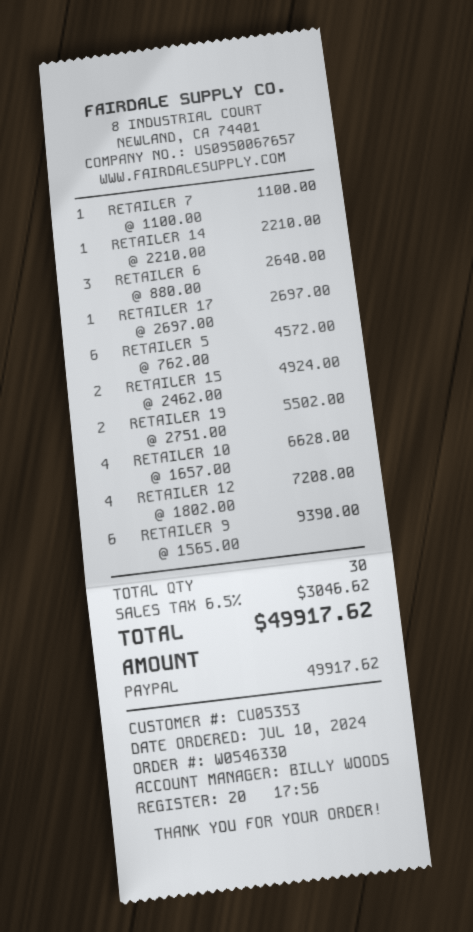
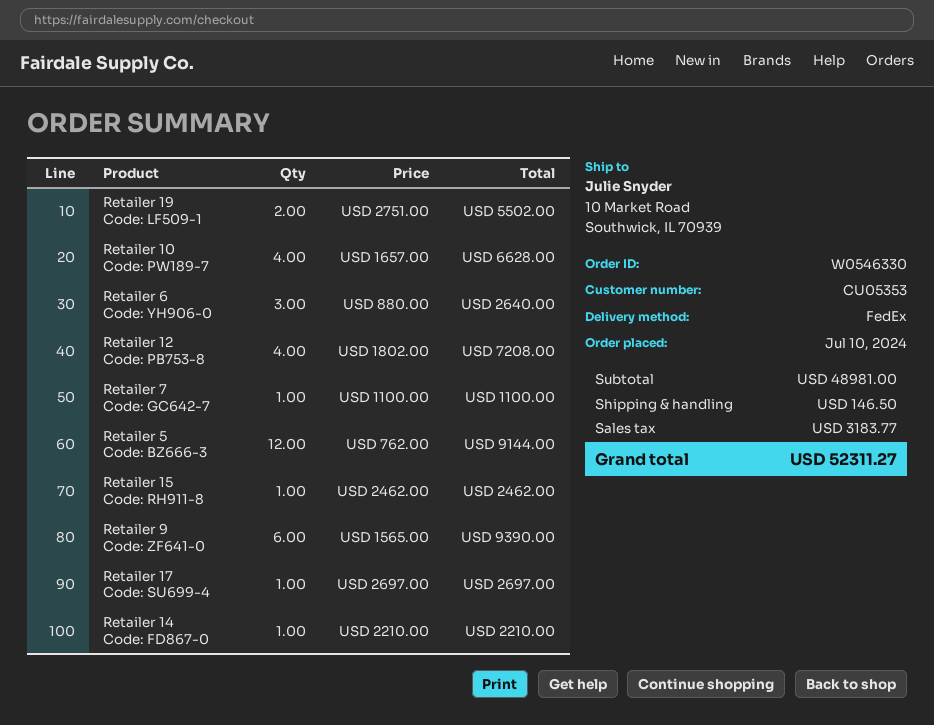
RETAILER 5: 6 x 762.00 = 4572.00 -> 12 x 762.00 = 9144.00
RETAILER 15: 2 x 2462.00 = 4924.00 -> 1 x 2462.00 = 2462.00
shipping: none -> 146.50
tax: 3046.62 -> 3183.77
total: 49917.62 -> 52311.27

